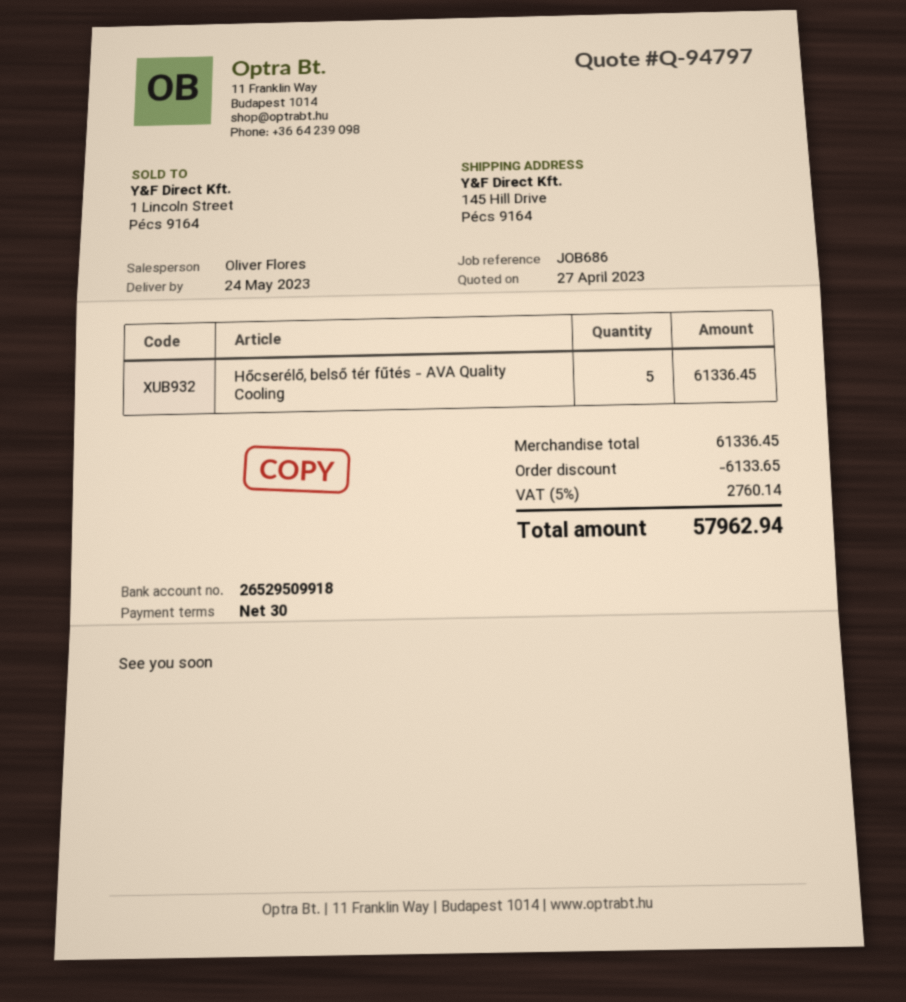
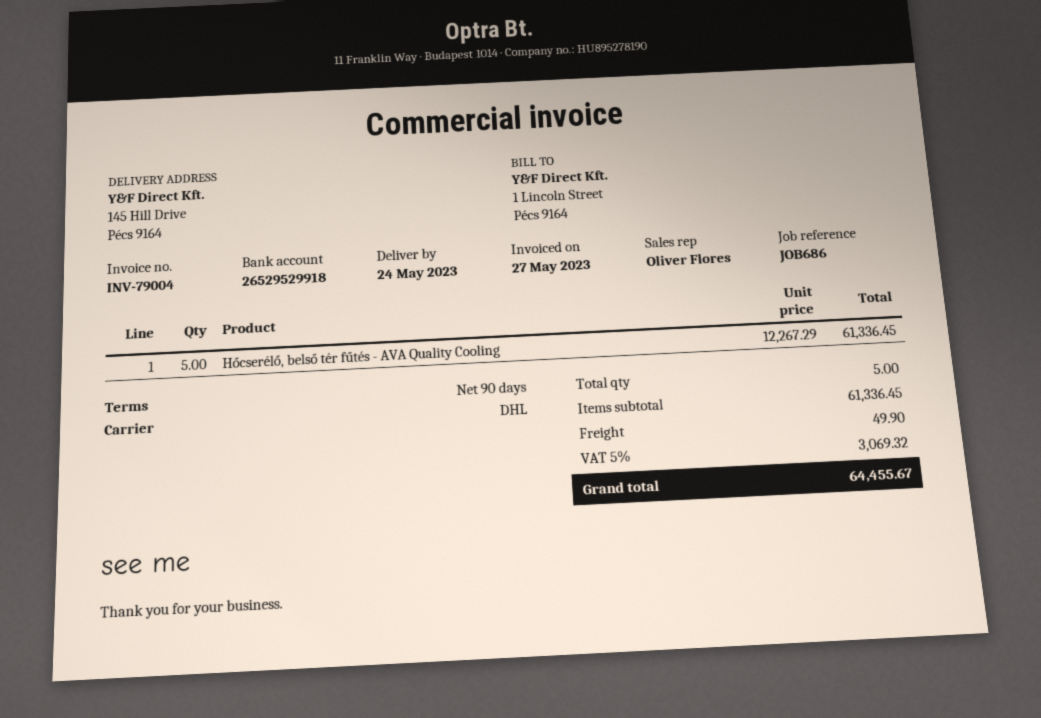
payment terms: 30 days -> 90 days
bank account: 26529509918 -> 26529529918
discount: 6133.65 -> none
shipping: none -> 49.90
tax: 5% = 2760.14 -> 5% = 3069.32
total: 57962.94 -> 64455.67

